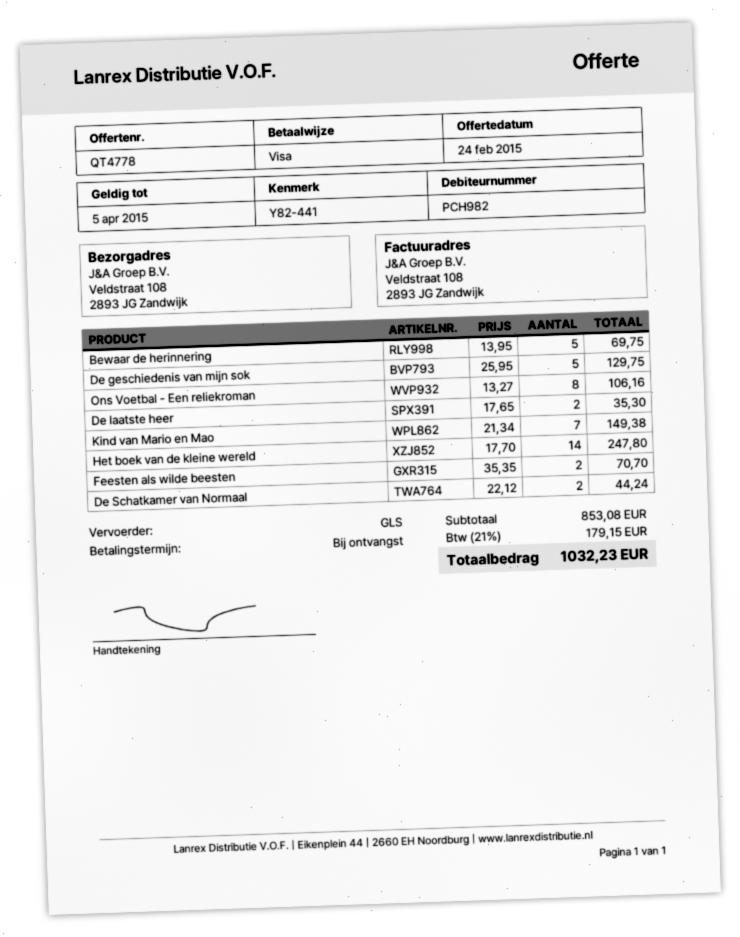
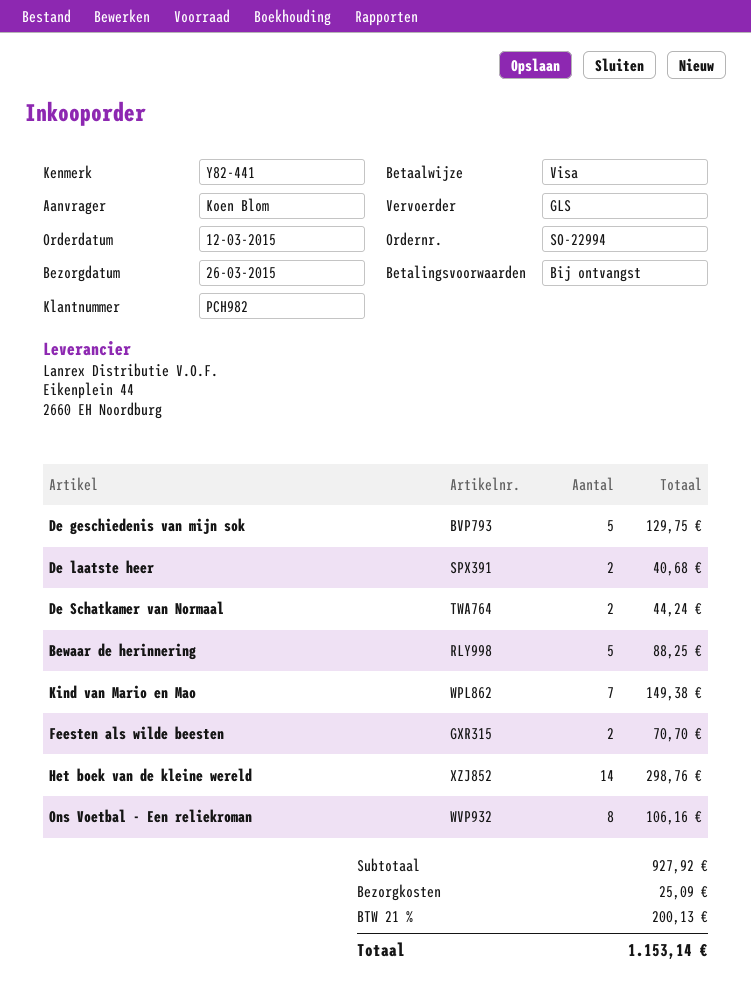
Bewaar de herinnering: 5 for 69.75 -> 5 for 88.25
De laatste heer: 2 for 35.30 -> 2 for 40.68
Het boek van de kleine wereld: 14 for 247.80 -> 14 for 298.76
subtotal: 853.08 -> 927.92
shipping: none -> 25.09
tax: 21% = 179.15 -> 21% = 200.13
total: 1032.23 -> 1153.14

